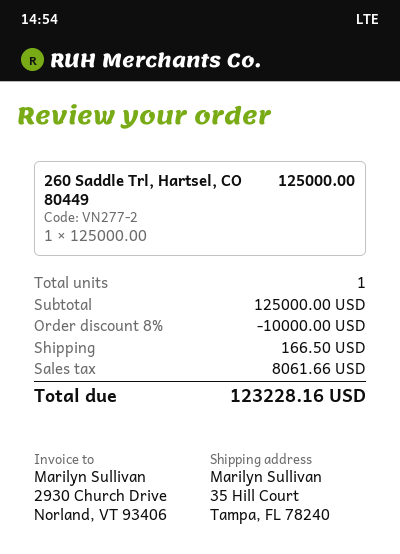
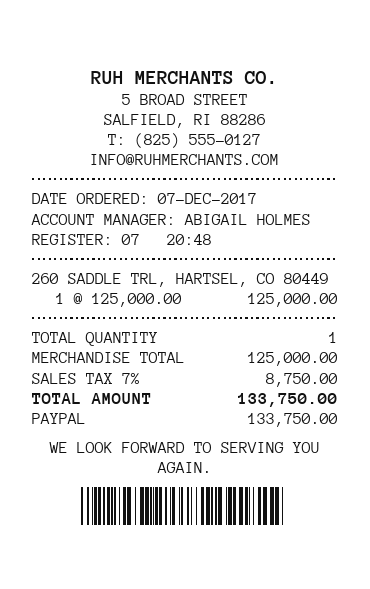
discount: 8% = 10000.00 -> none
shipping: 166.50 -> none
tax: 8061.66 -> 8750.00
total: 123228.16 -> 133750.00

